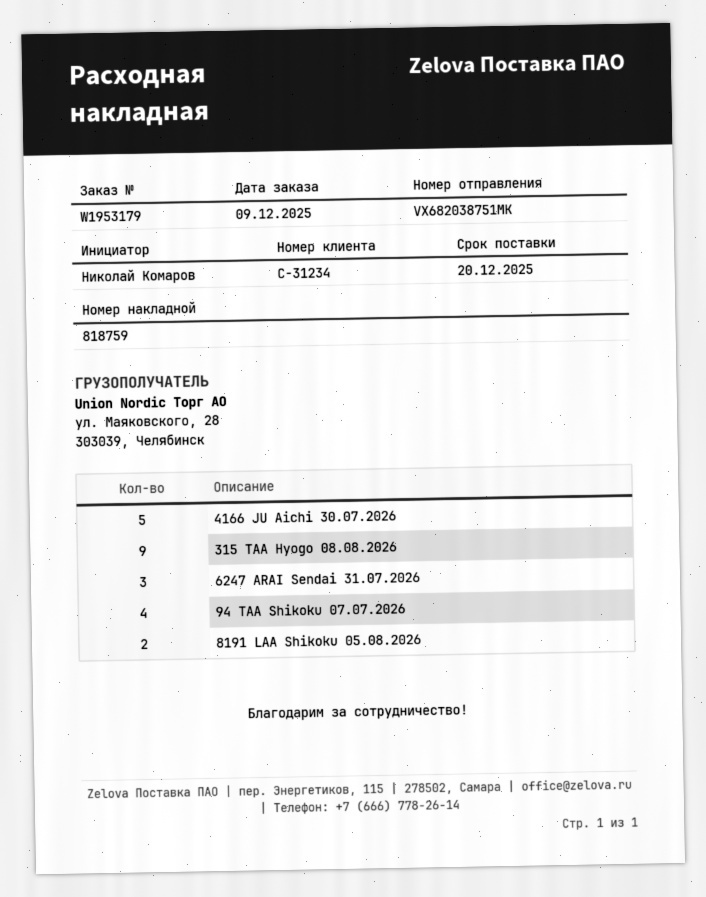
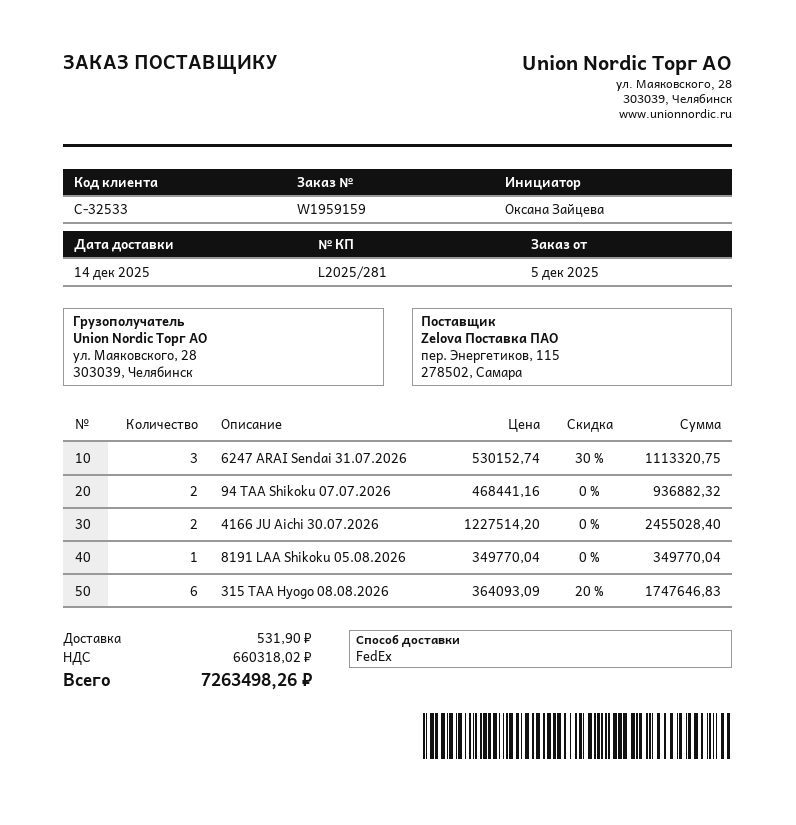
order number: W1953179 -> W1959159
order date: 2025-12-09 -> 2025-12-05
delivery date: 2025-12-20 -> 2025-12-14
customer number: C-31234 -> C-32533
ordered by: Николай Комаров -> Оксана Зайцева
4166 JU Aichi 30.07.2026: 5 -> 2
315 TAA Hyogo 08.08.2026: 9 -> 6
94 TAA Shikoku 07.07.2026: 4 -> 2
8191 LAA Shikoku 05.08.2026: 2 -> 1

